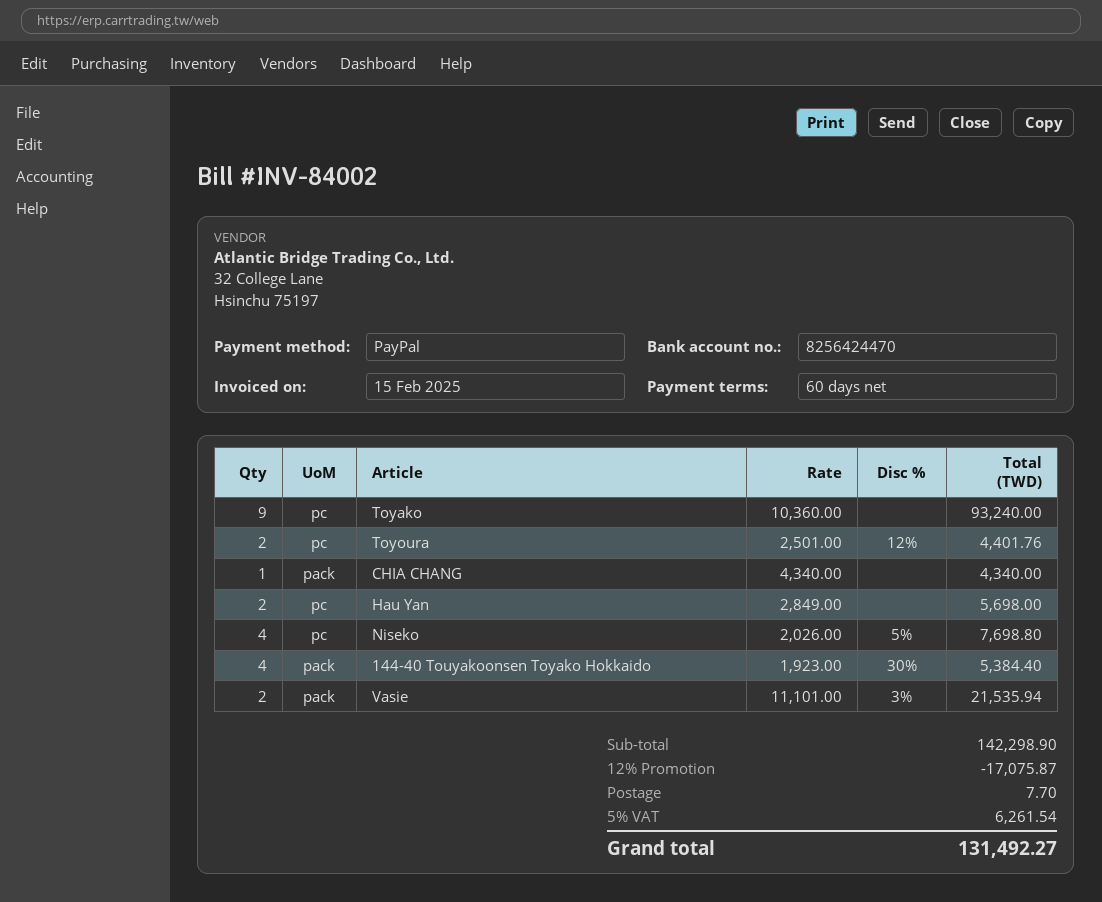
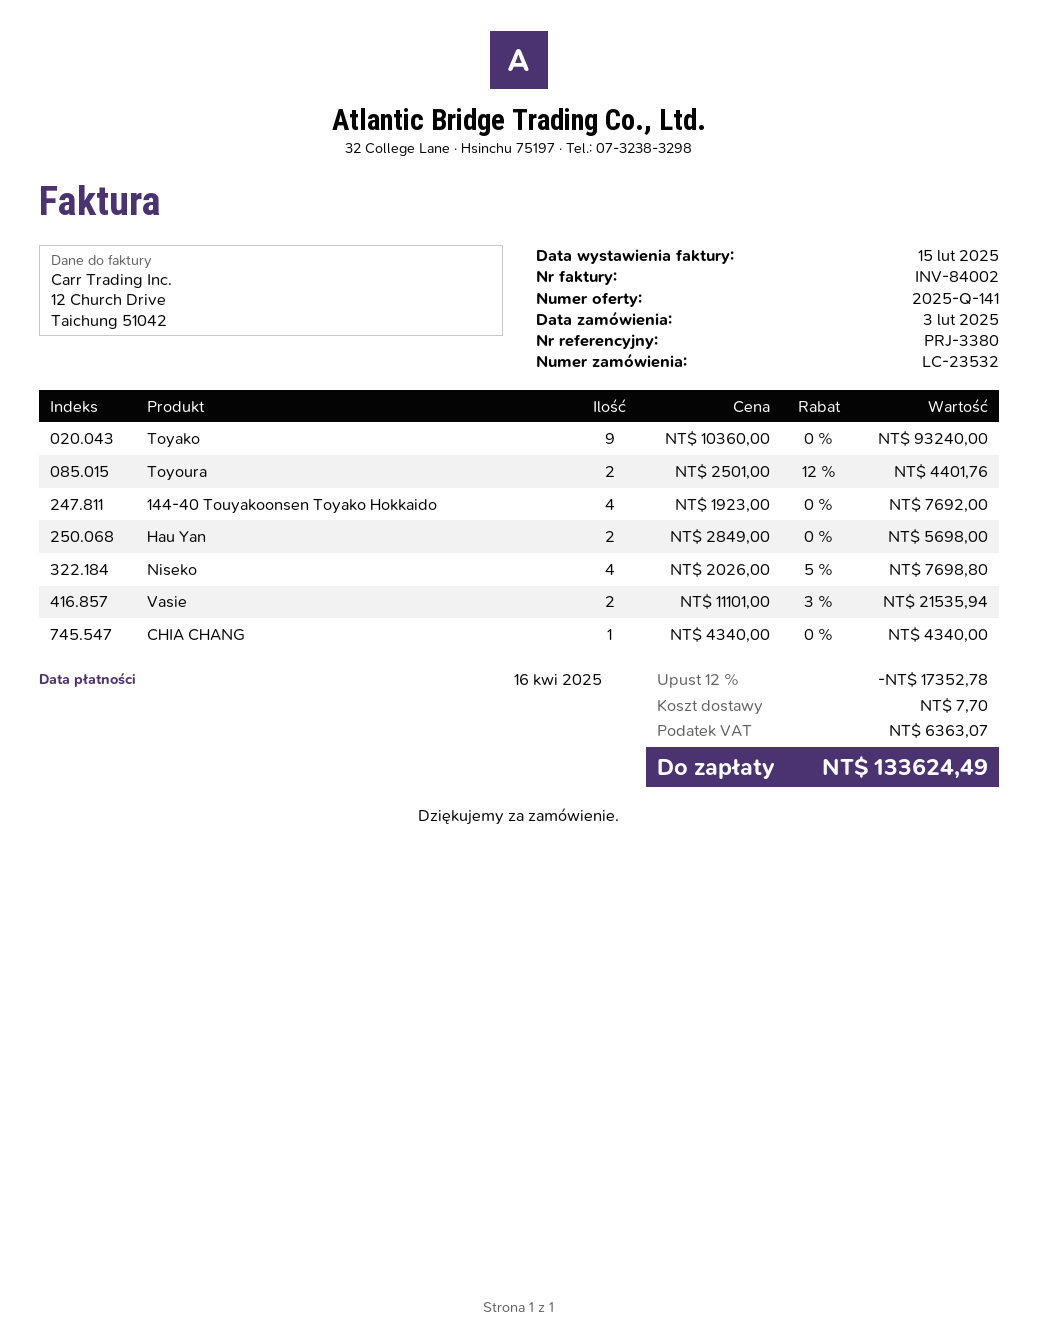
144-40 Touyakoonsen Toyako Hokkaido: 4 x 1923.00 - 30% = 5384.40 -> 4 x 1923.00 = 7692.00
discount: 12% = 17075.87 -> 12% = 17352.78
tax: 6261.54 -> 6363.07
total: 131492.27 -> 133624.49

